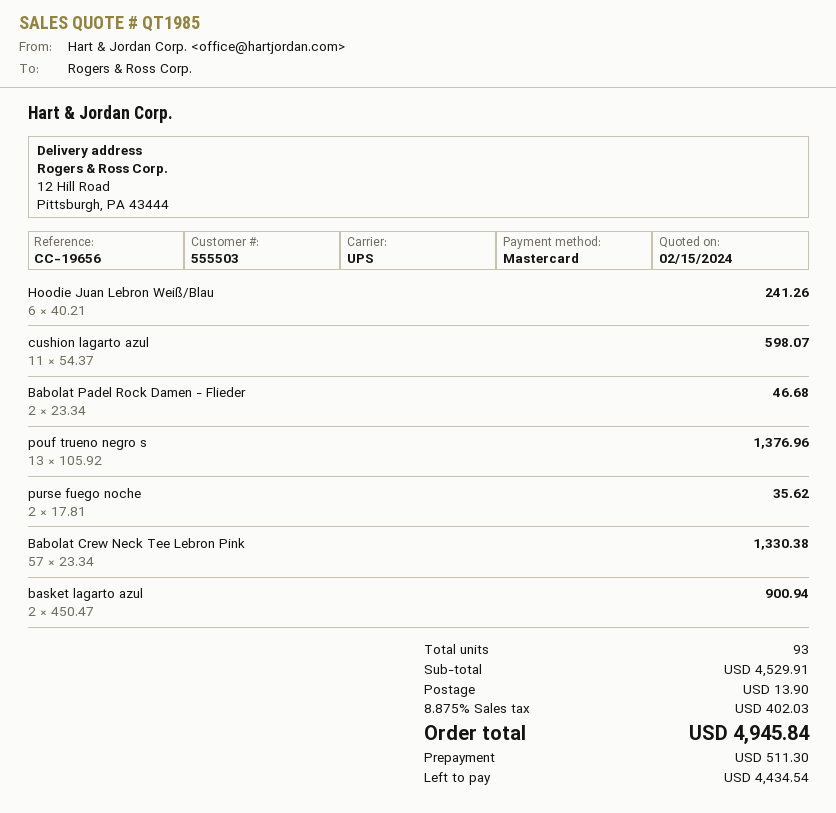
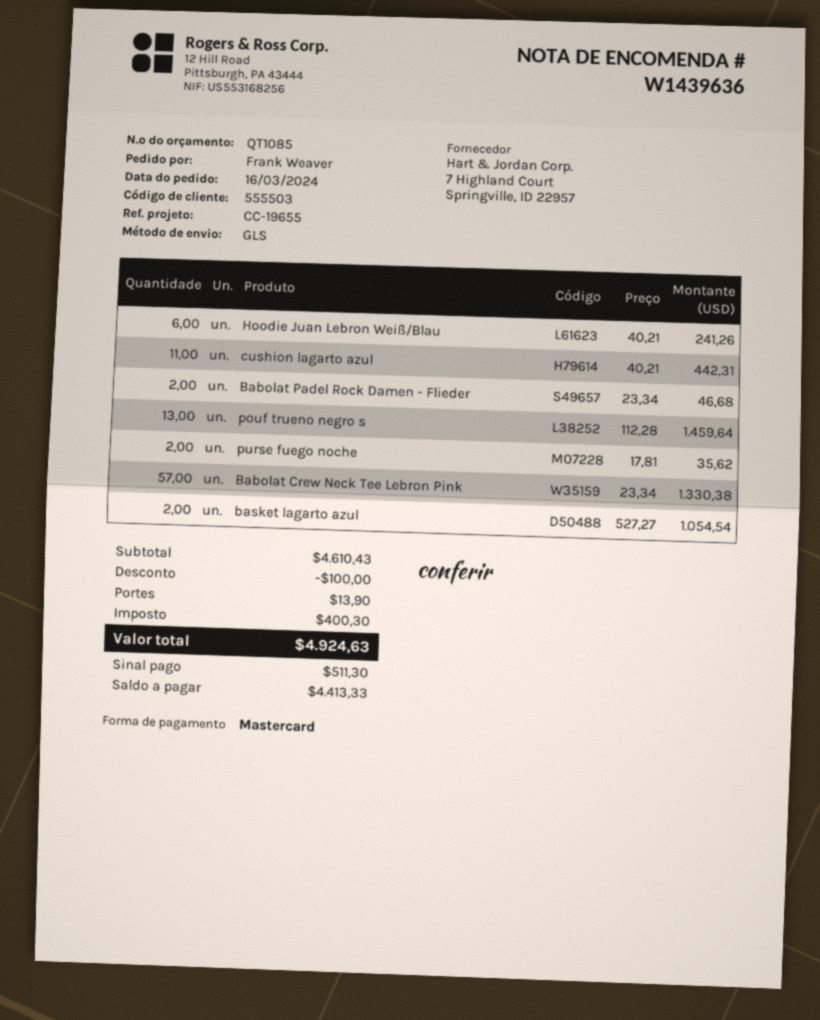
quote number: QT1985 -> QT1085
reference: CC-19656 -> CC-19655
shipping method: UPS -> GLS
cushion lagarto azul: 11 x 54.37 = 598.07 -> 11 x 40.21 = 442.31
pouf trueno negro s: 13 x 105.92 = 1376.96 -> 13 x 112.28 = 1459.64
basket lagarto azul: 2 x 450.47 = 900.94 -> 2 x 527.27 = 1054.54
subtotal: 4529.91 -> 4610.43
discount: none -> 100.00
tax: 402.03 -> 400.30
total: 4945.84 -> 4924.63
balance: 4434.54 -> 4413.33

